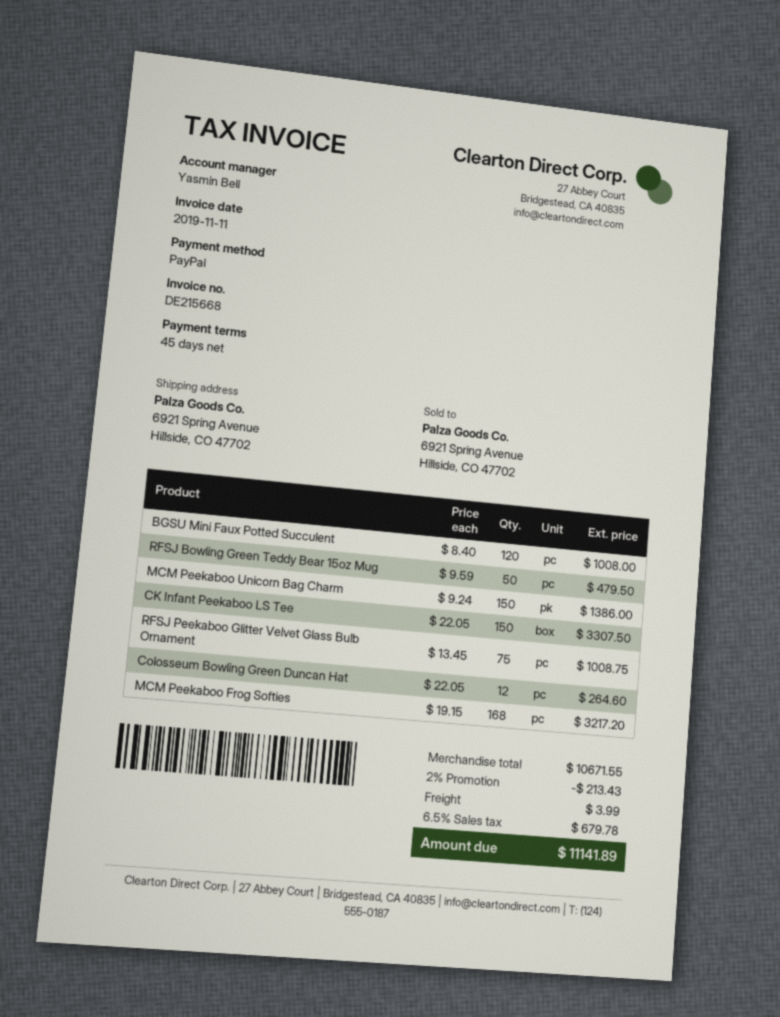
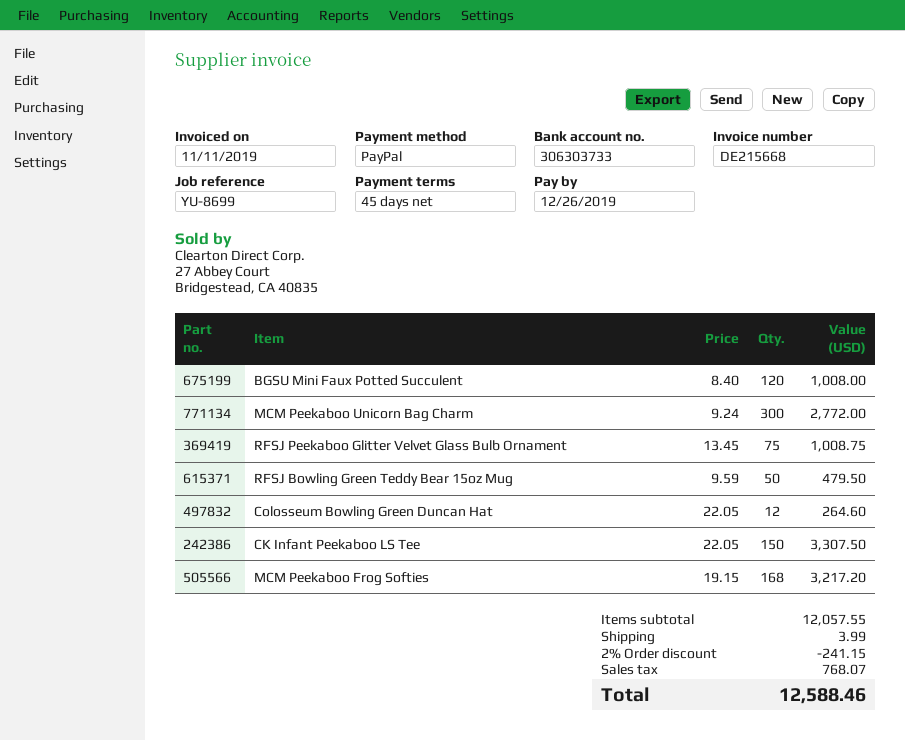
MCM Peekaboo Unicorn Bag Charm: 150 x 9.24 = 1386.00 -> 300 x 9.24 = 2772.00
subtotal: 10671.55 -> 12057.55
discount: 2% = 213.43 -> 2% = 241.15
tax: 679.78 -> 768.07
total: 11141.89 -> 12588.46

